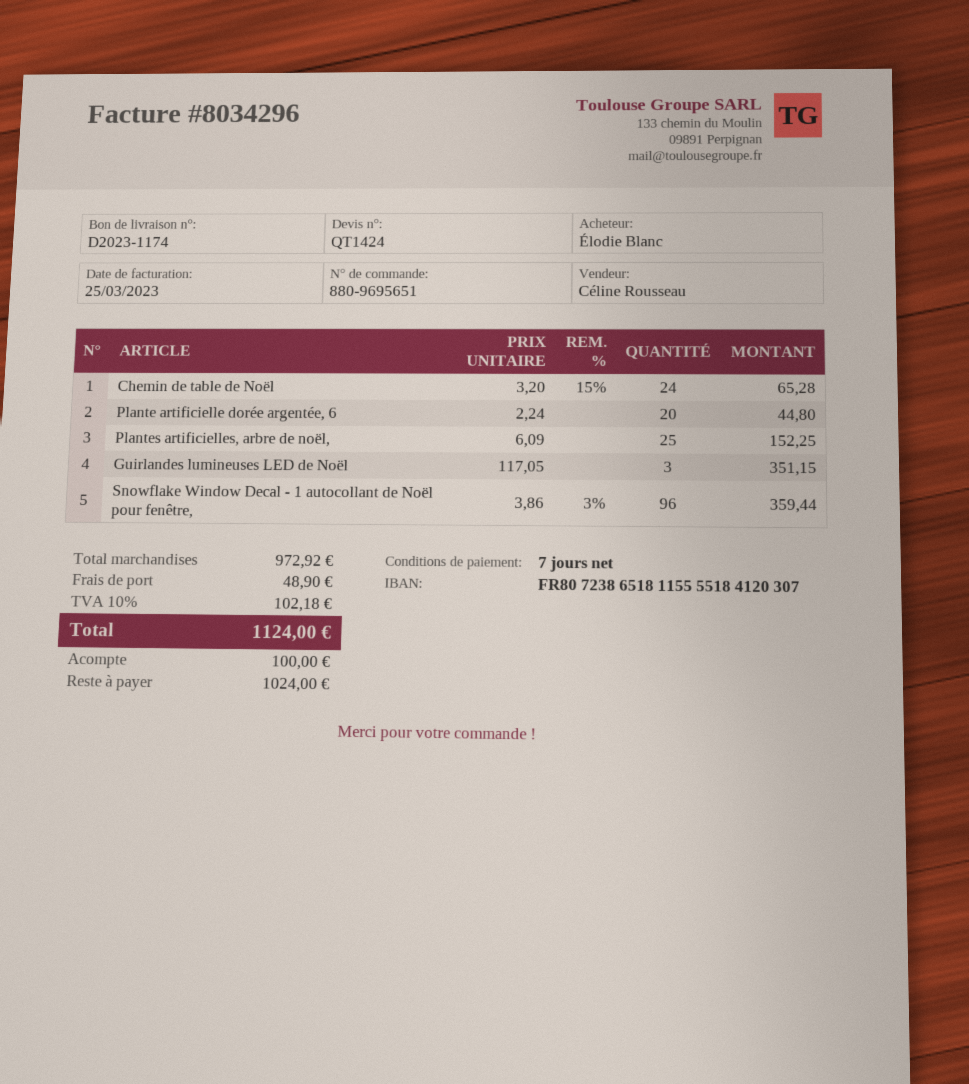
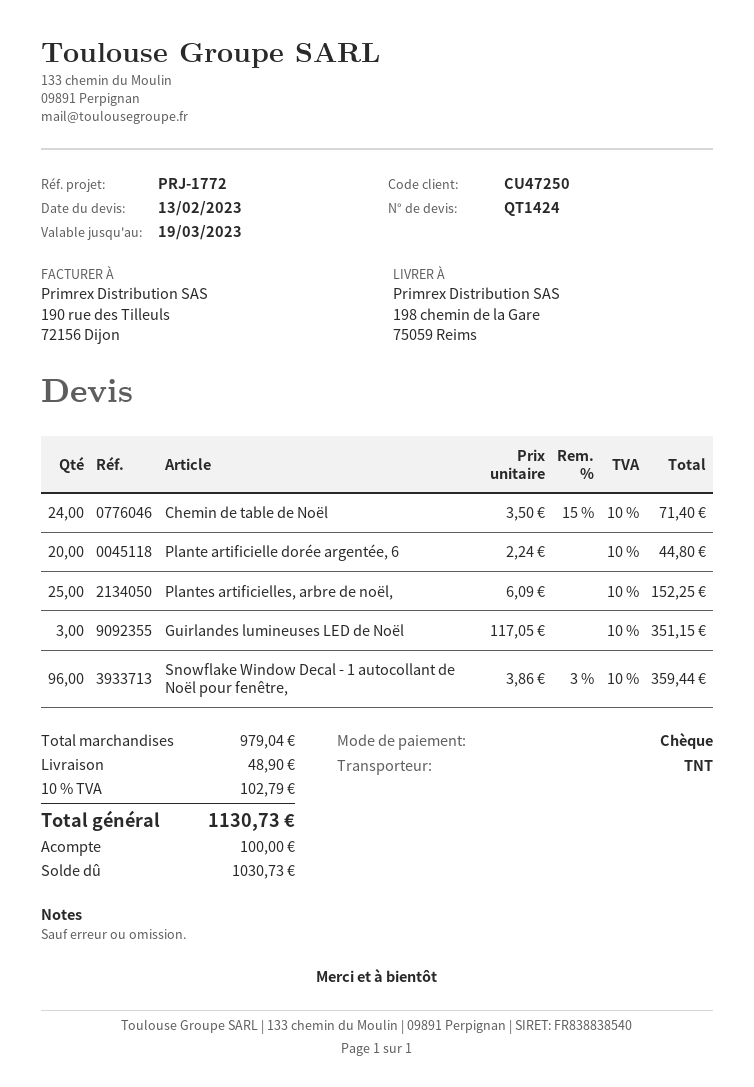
Chemin de table de Noël: 24 x 3.20 - 15% = 65.28 -> 24 x 3.50 - 15% = 71.40
subtotal: 972.92 -> 979.04
tax: 10% = 102.18 -> 10% = 102.79
total: 1124.00 -> 1130.73
balance: 1024.00 -> 1030.73

